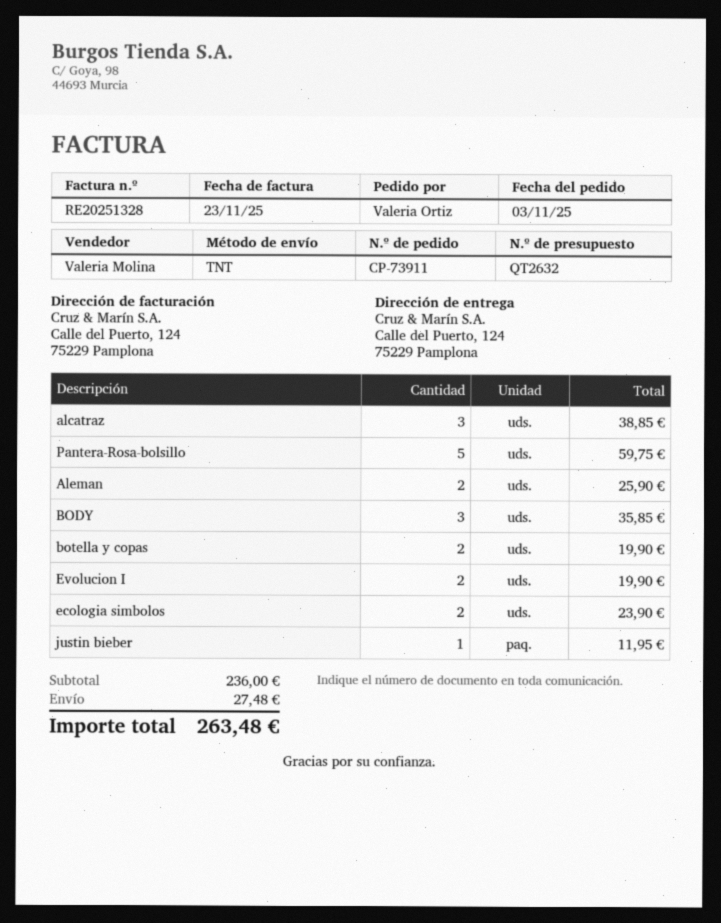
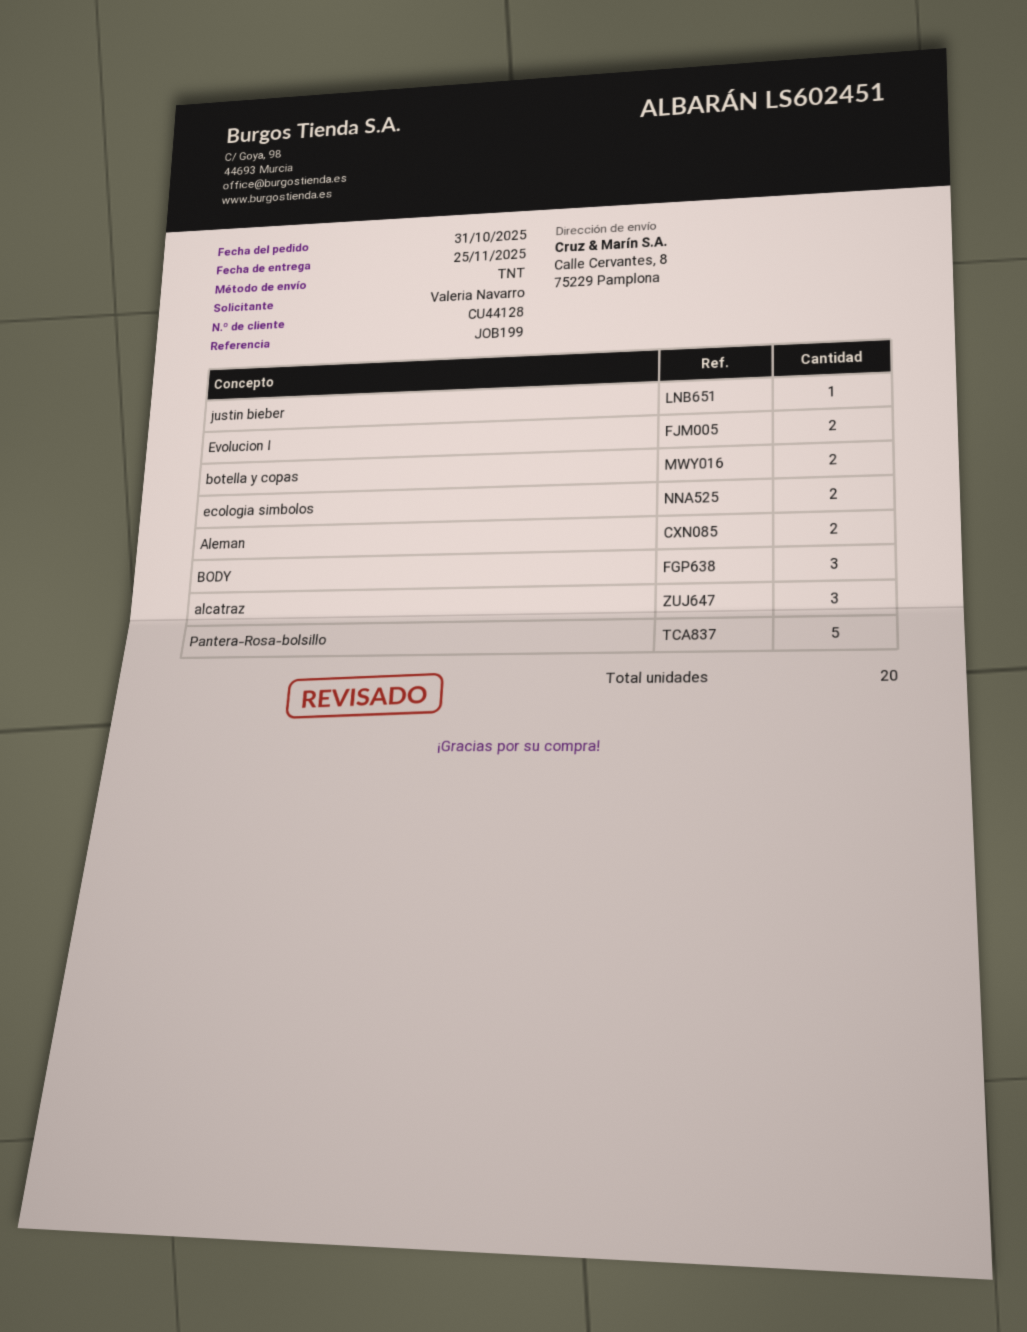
order date: 2025-11-03 -> 2025-10-31
ordered by: Valeria Ortiz -> Valeria Navarro
ship to: Calle del Puerto, 124, 75229 Pamplona -> Calle Cervantes, 8, 75229 Pamplona

